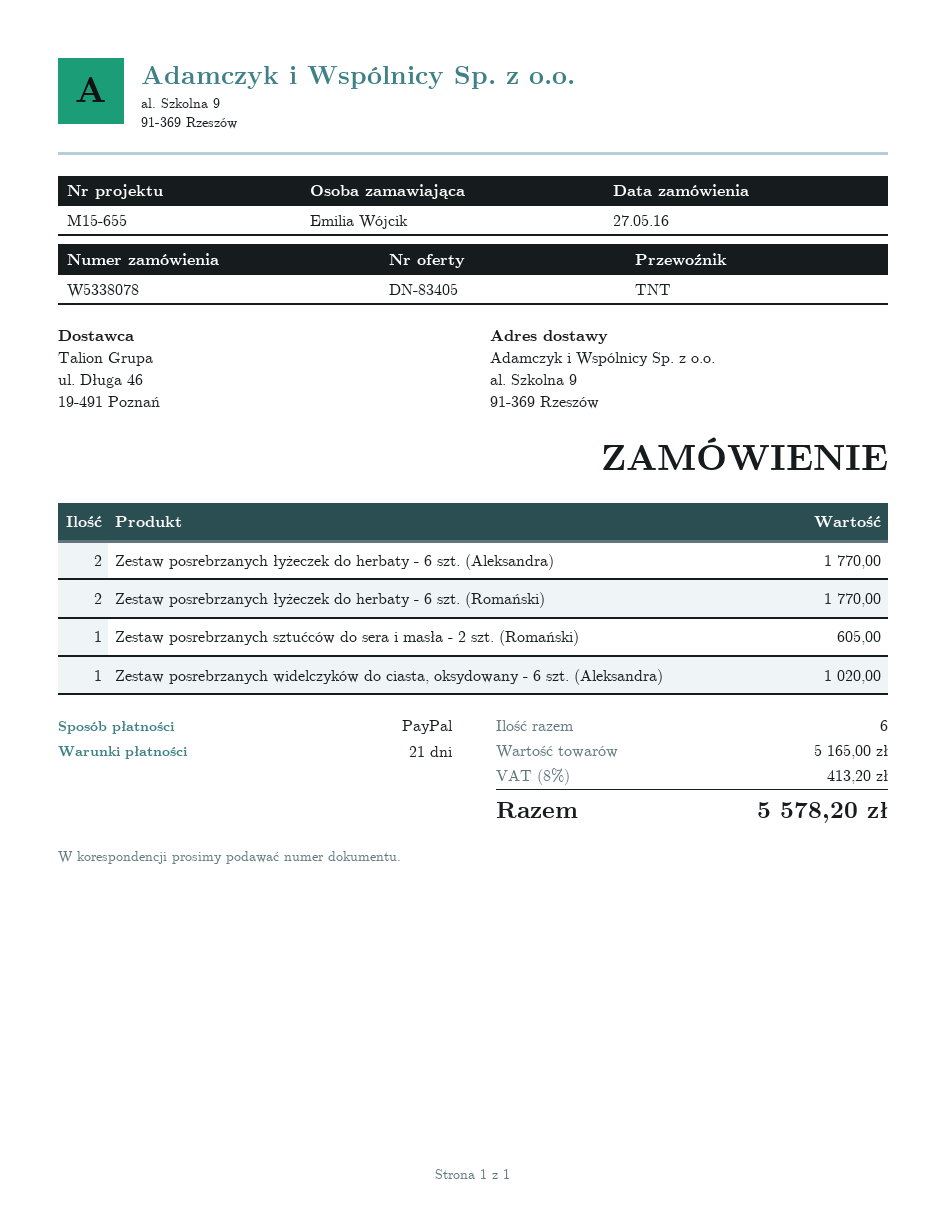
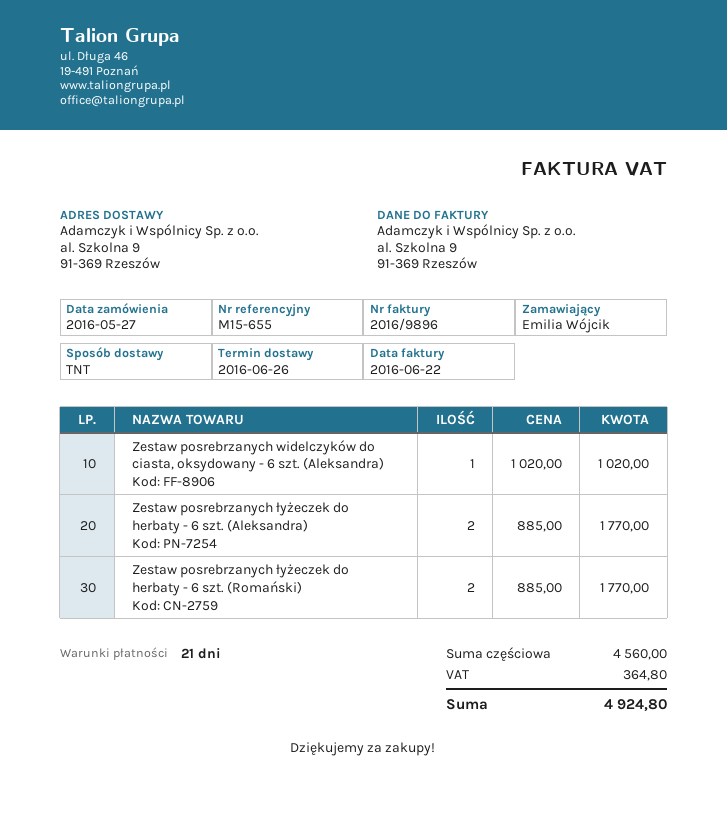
Zestaw posrebrzanych sztućców do sera i masła - 2 szt. (Romański): 1 for 605.00 -> none
subtotal: 5165.00 -> 4560.00
tax: 413.20 -> 364.80
total: 5578.20 -> 4924.80

